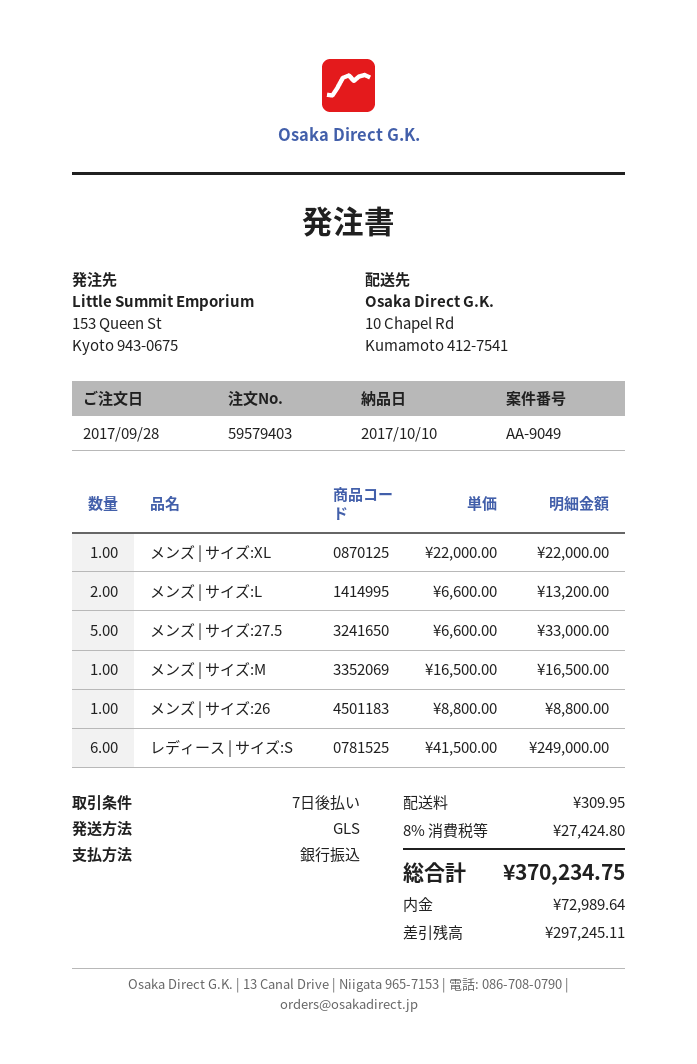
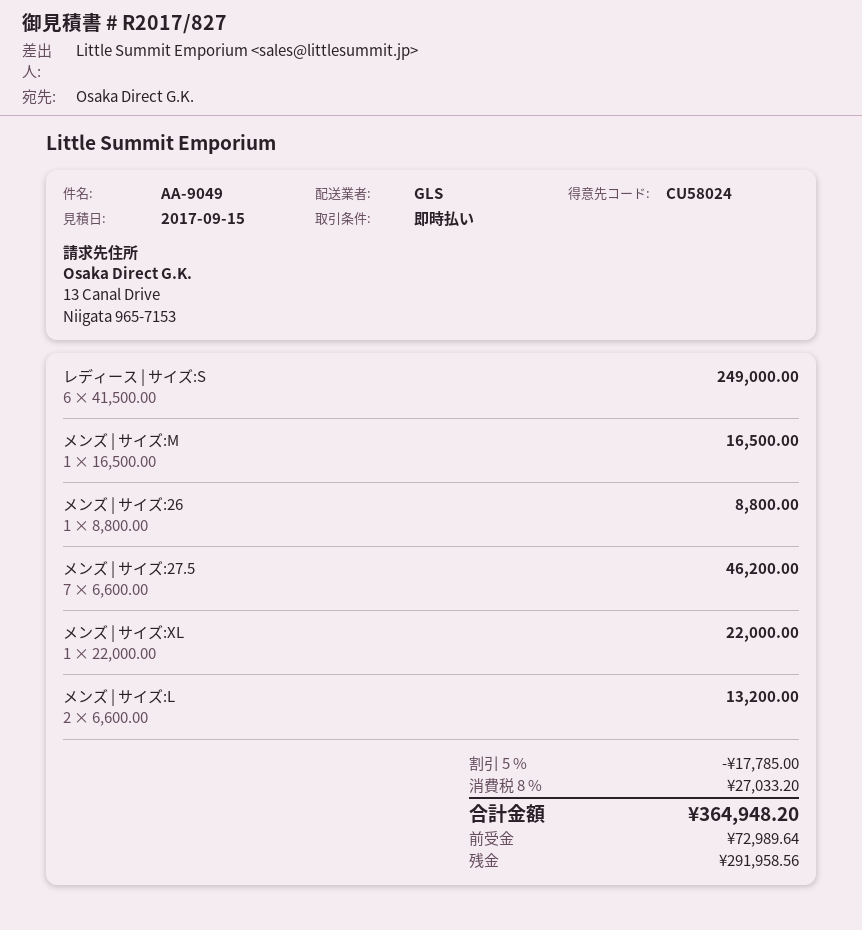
payment terms: 7 days -> on receipt
メンズ | サイズ:27.5: 5 x 6600.00 = 33000.00 -> 7 x 6600.00 = 46200.00
discount: none -> 5% = 17785.00
shipping: 309.95 -> none
tax: 8% = 27424.80 -> 8% = 27033.20
total: 370234.75 -> 364948.20
balance: 297245.11 -> 291958.56

